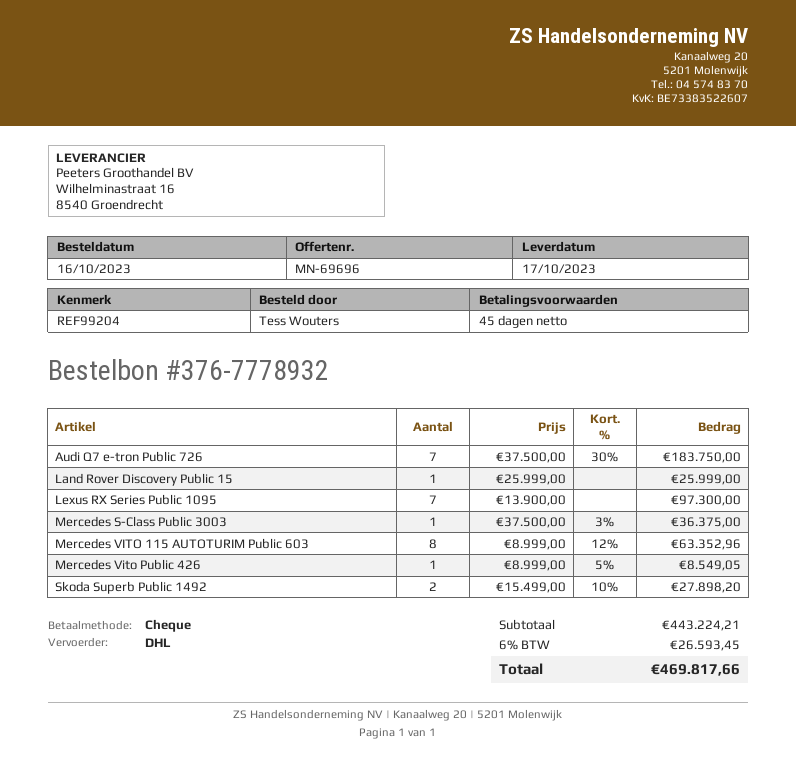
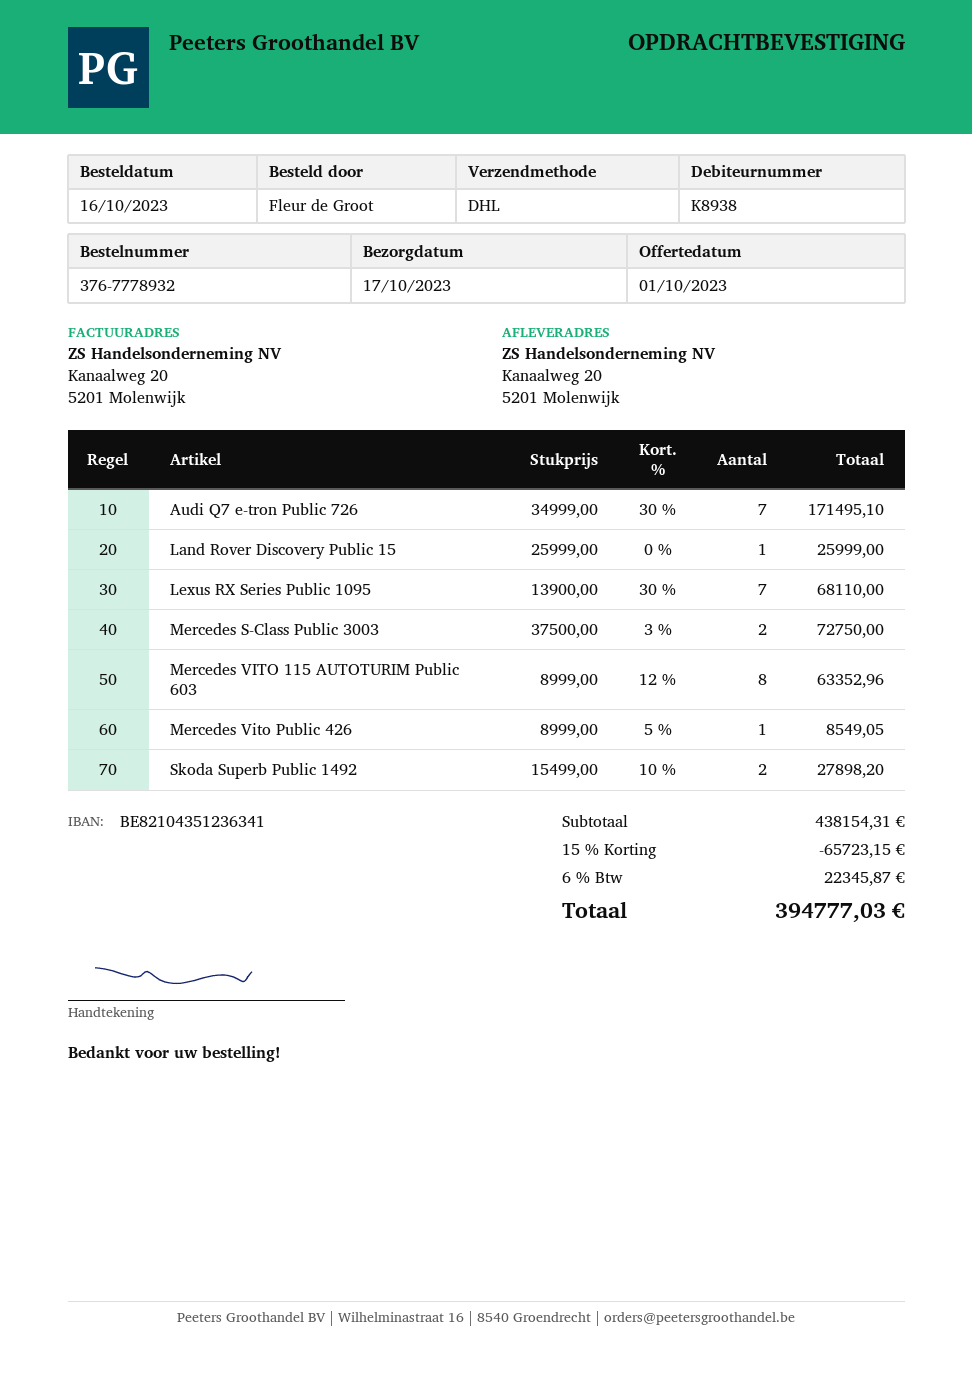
ordered by: Tess Wouters -> Fleur de Groot
Audi Q7 e-tron Public 726: 7 x 37500.00 - 30% = 183750.00 -> 7 x 34999.00 - 30% = 171495.10
Lexus RX Series Public 1095: 7 x 13900.00 = 97300.00 -> 7 x 13900.00 - 30% = 68110.00
Mercedes S-Class Public 3003: 1 x 37500.00 - 3% = 36375.00 -> 2 x 37500.00 - 3% = 72750.00
subtotal: 443224.21 -> 438154.31
discount: none -> 15% = 65723.15
tax: 6% = 26593.45 -> 6% = 22345.87
total: 469817.66 -> 394777.03

